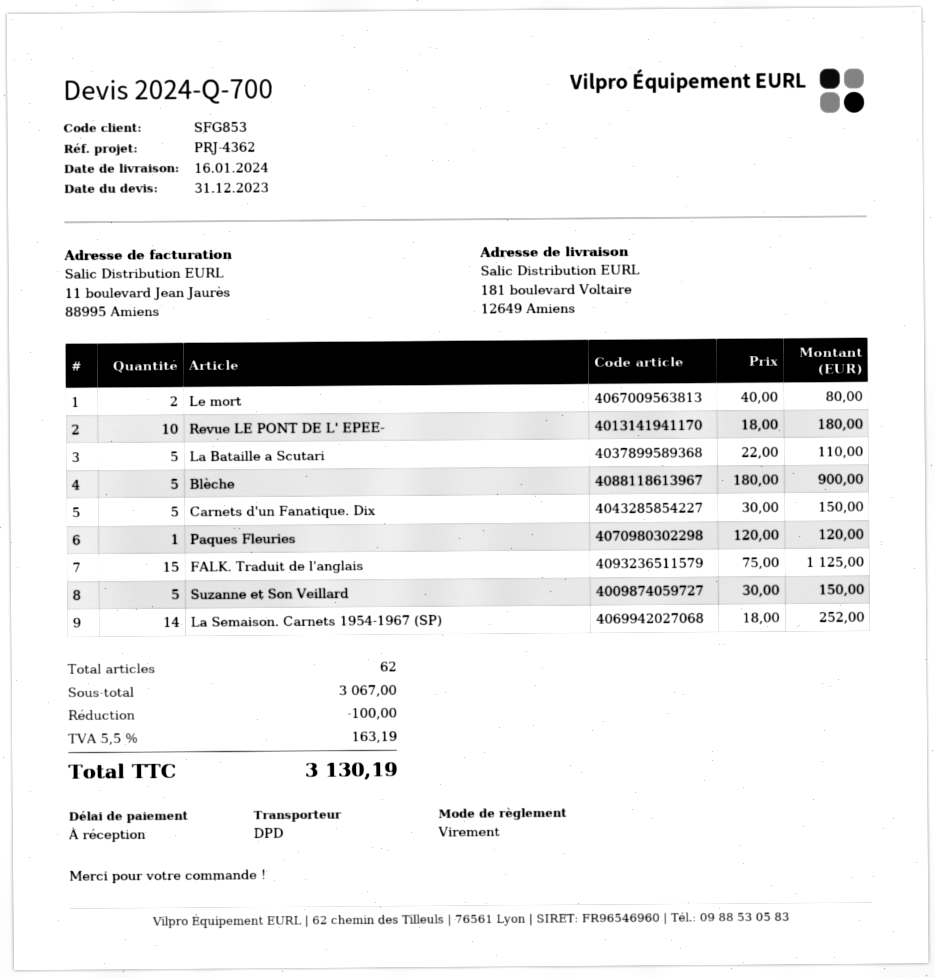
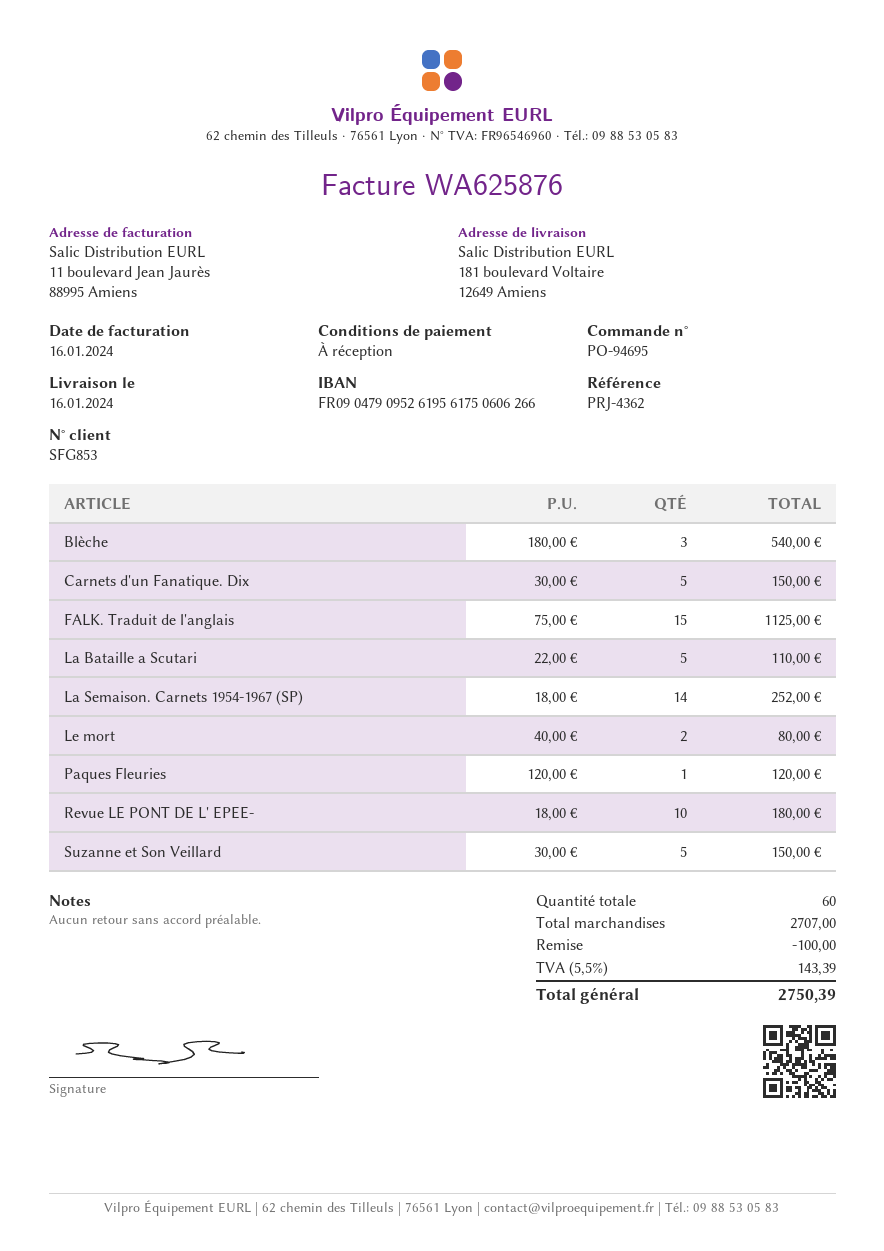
Blèche: 5 x 180.00 = 900.00 -> 3 x 180.00 = 540.00
total quantity: 62 -> 60
subtotal: 3067.00 -> 2707.00
tax: 5.5% = 163.19 -> 5.5% = 143.39
total: 3130.19 -> 2750.39

